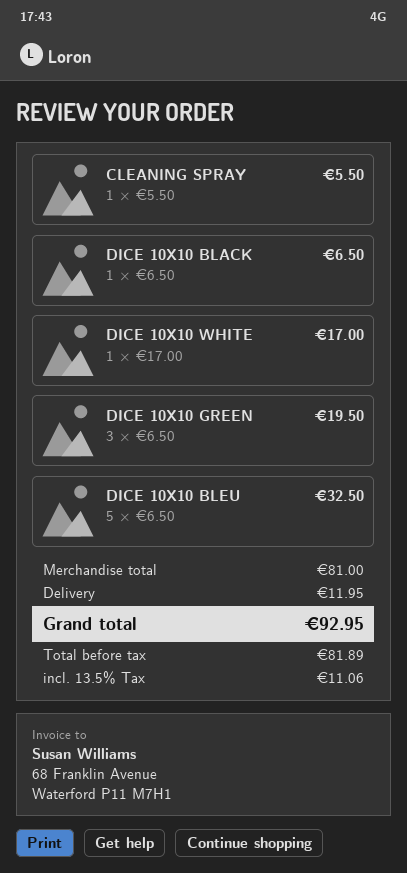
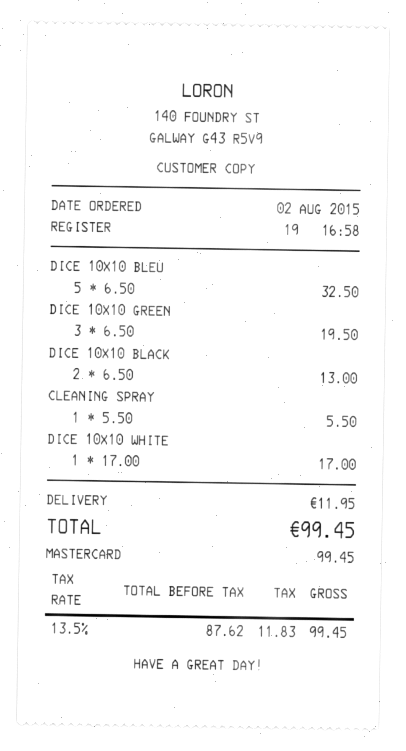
DICE 10X10 BLACK: 1 x 6.50 = 6.50 -> 2 x 6.50 = 13.00
net: 81.89 -> 87.62
tax: 13.5% = 11.06 -> 13.5% = 11.83
total: 92.95 -> 99.45

